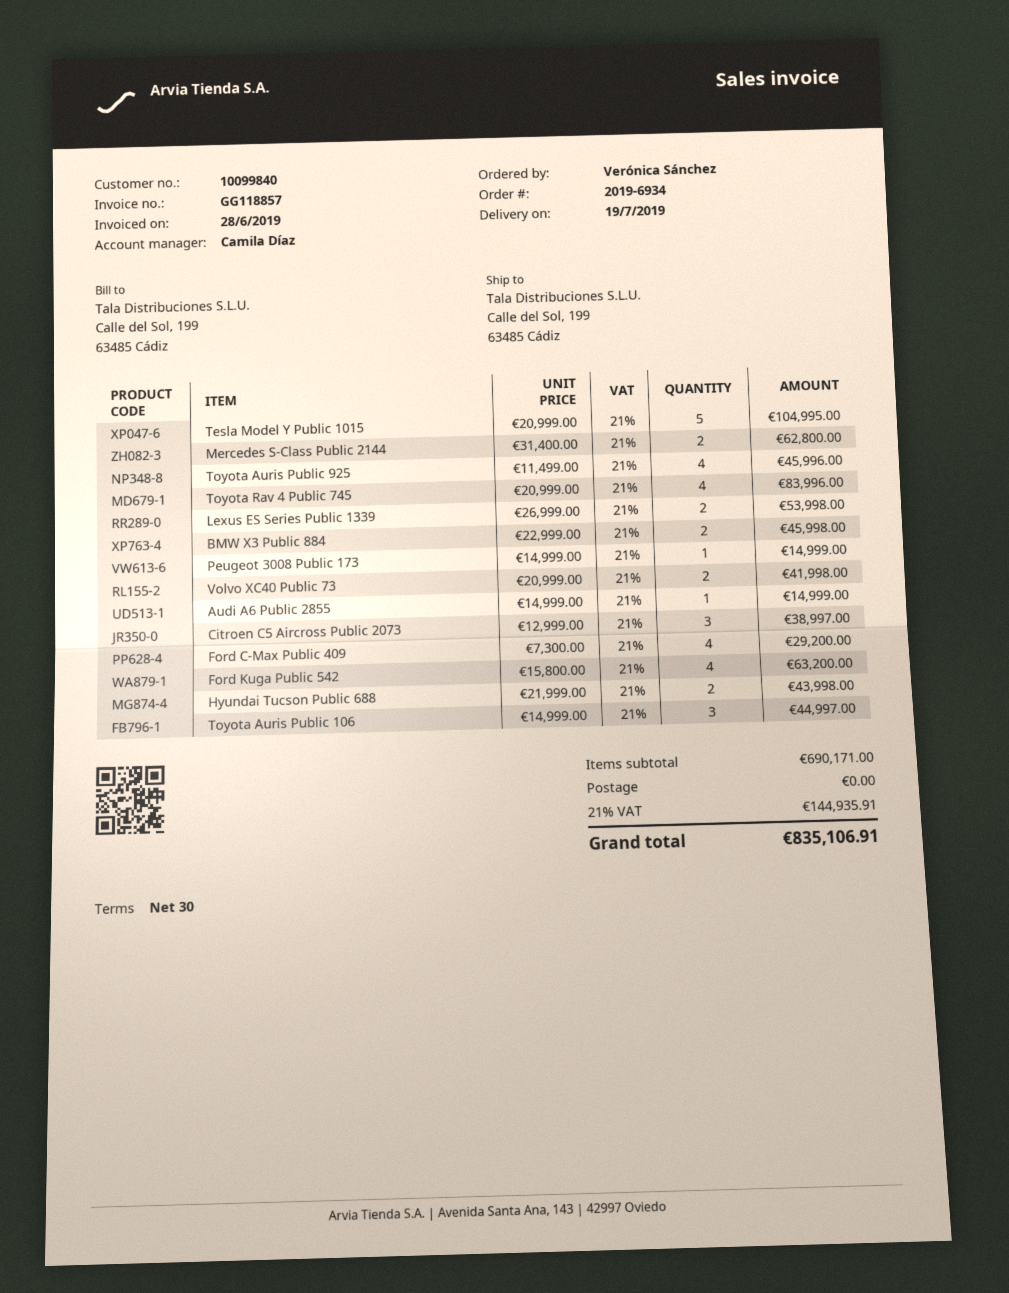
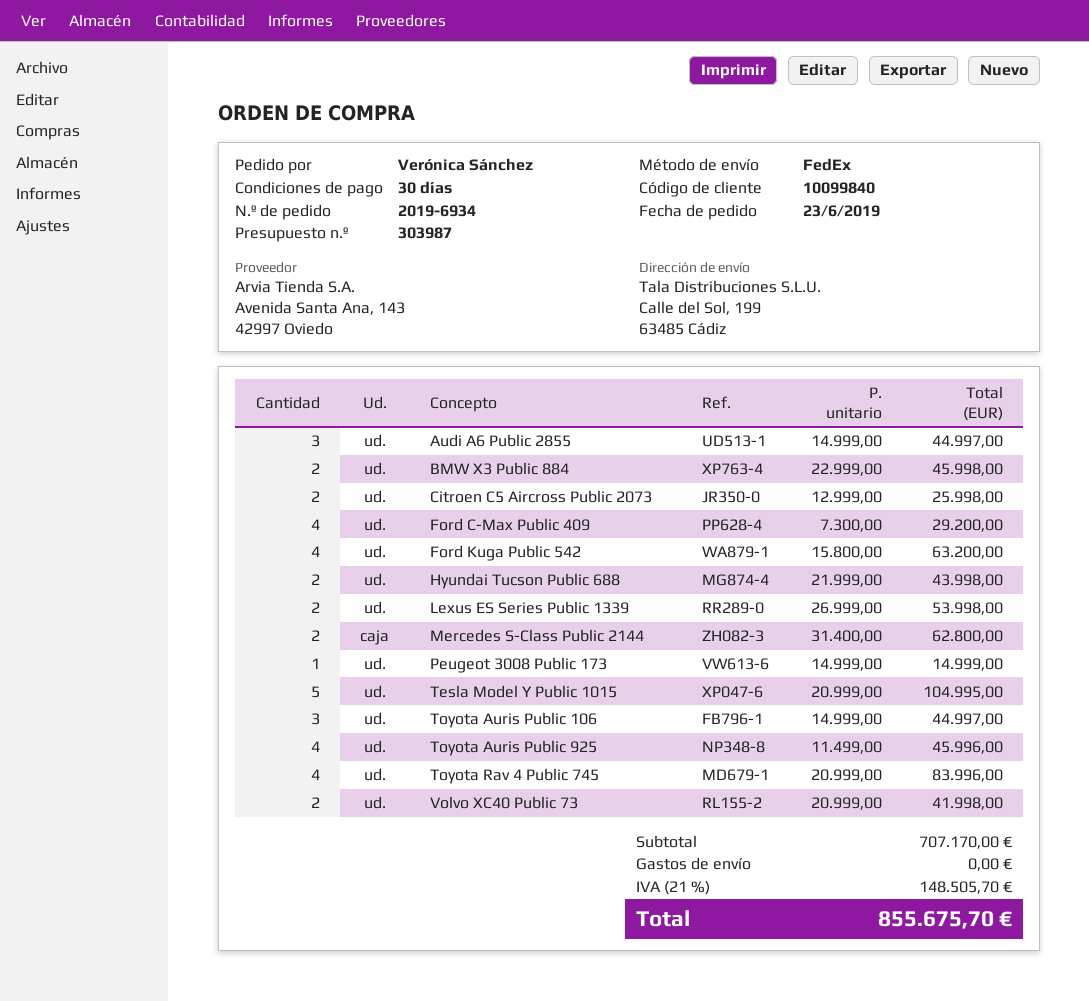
Audi A6 Public 2855: 1 x 14999.00 = 14999.00 -> 3 x 14999.00 = 44997.00
Citroen C5 Aircross Public 2073: 3 x 12999.00 = 38997.00 -> 2 x 12999.00 = 25998.00
subtotal: 690171.00 -> 707170.00
tax: 21% = 144935.91 -> 21% = 148505.70
total: 835106.91 -> 855675.70

